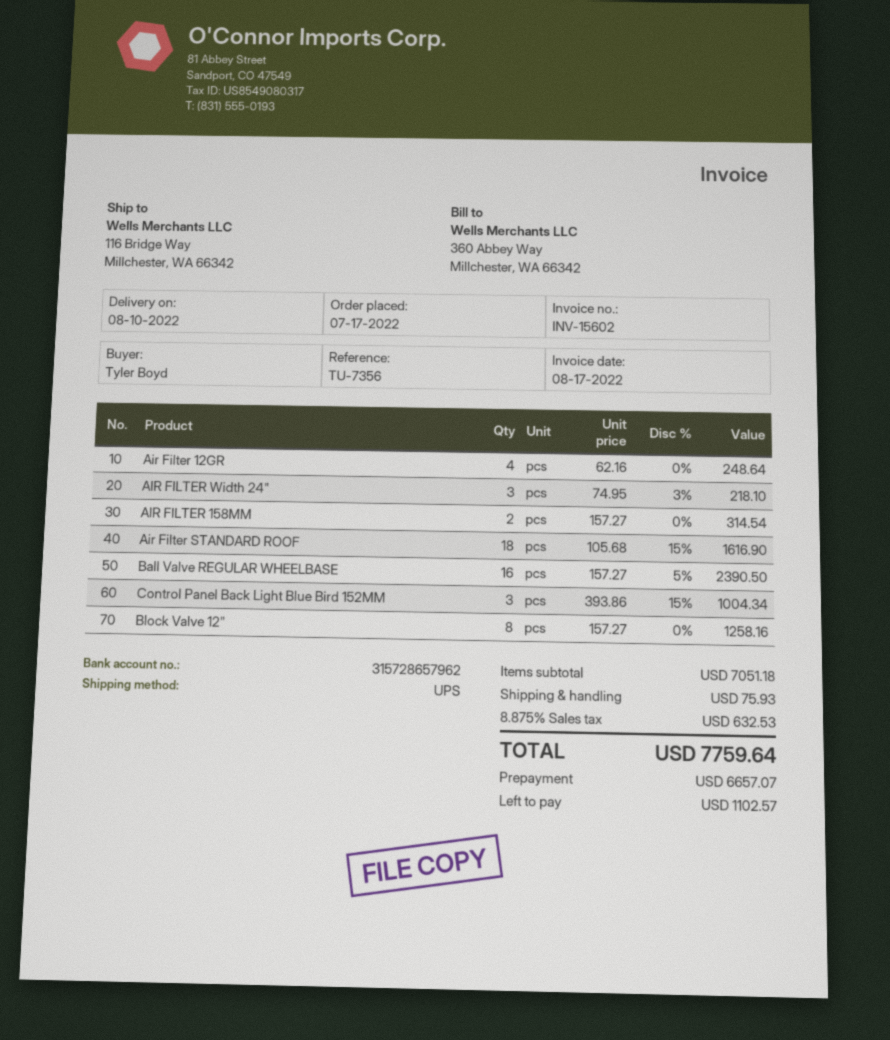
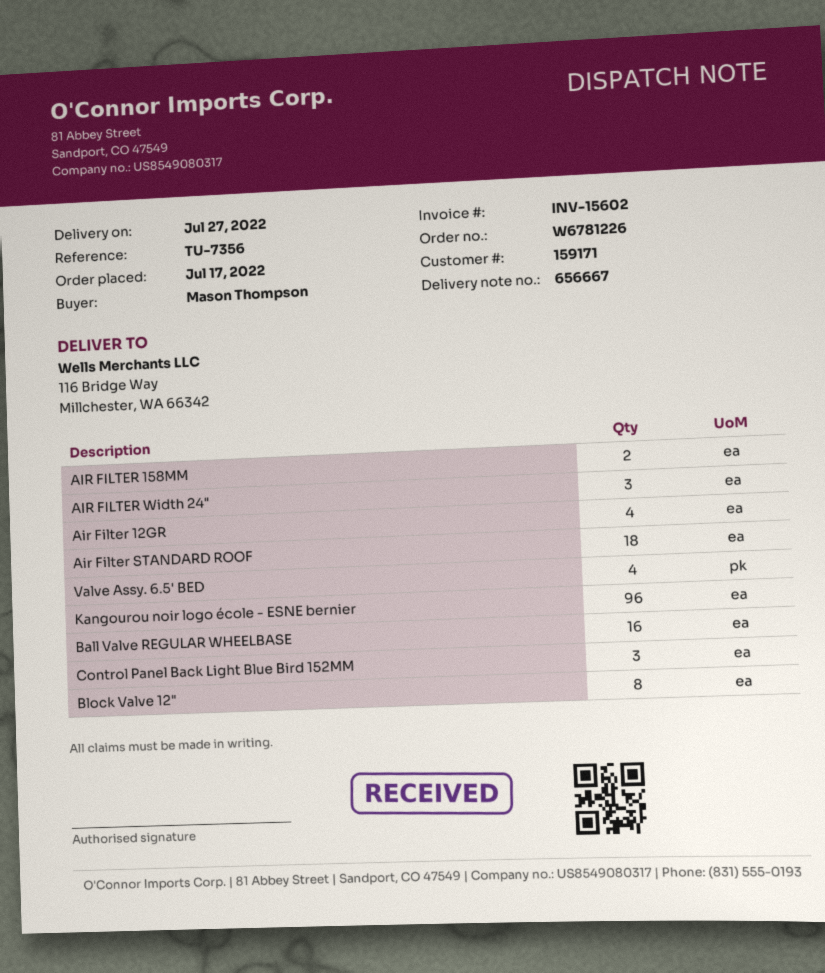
delivery date: 2022-08-10 -> 2022-07-27
ordered by: Tyler Boyd -> Mason Thompson
Valve Assy. 6.5' BED: none -> 4
Kangourou noir logo école - ESNE bernier: none -> 96

